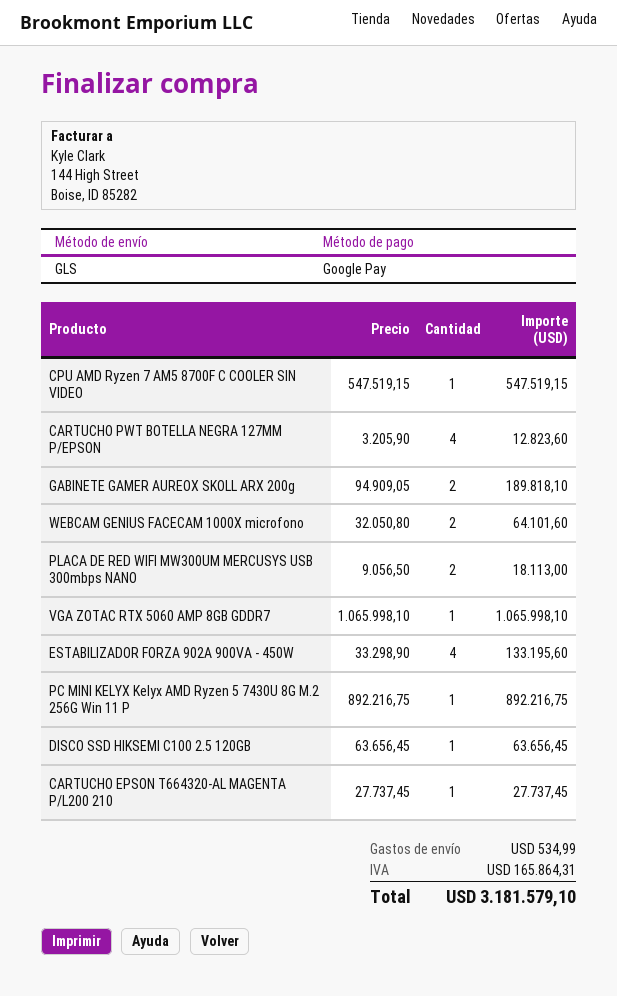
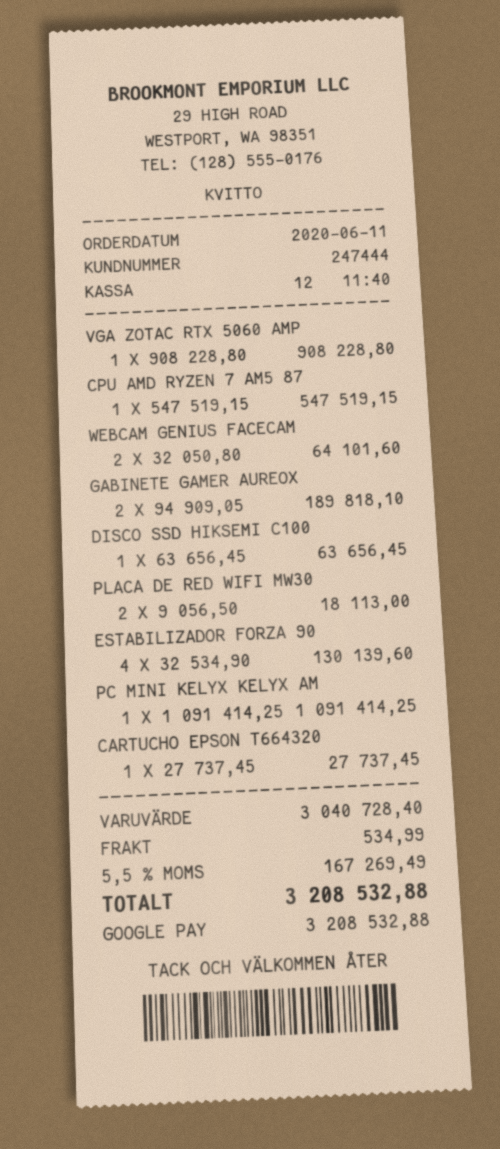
CARTUCHO PWT BOTELLA NEGRA 127MM P/EPSON: 4 x 3205.90 = 12823.60 -> none
VGA ZOTAC RTX 5060 AMP 8GB GDDR7: 1 x 1065998.10 = 1065998.10 -> 1 x 908228.80 = 908228.80
ESTABILIZADOR FORZA 902A 900VA - 450W: 4 x 33298.90 = 133195.60 -> 4 x 32534.90 = 130139.60
PC MINI KELYX Kelyx AMD Ryzen 5 7430U 8G M.2 256G Win 11 P: 1 x 892216.75 = 892216.75 -> 1 x 1091414.25 = 1091414.25
tax: 165864.31 -> 167269.49
total: 3181579.10 -> 3208532.88

